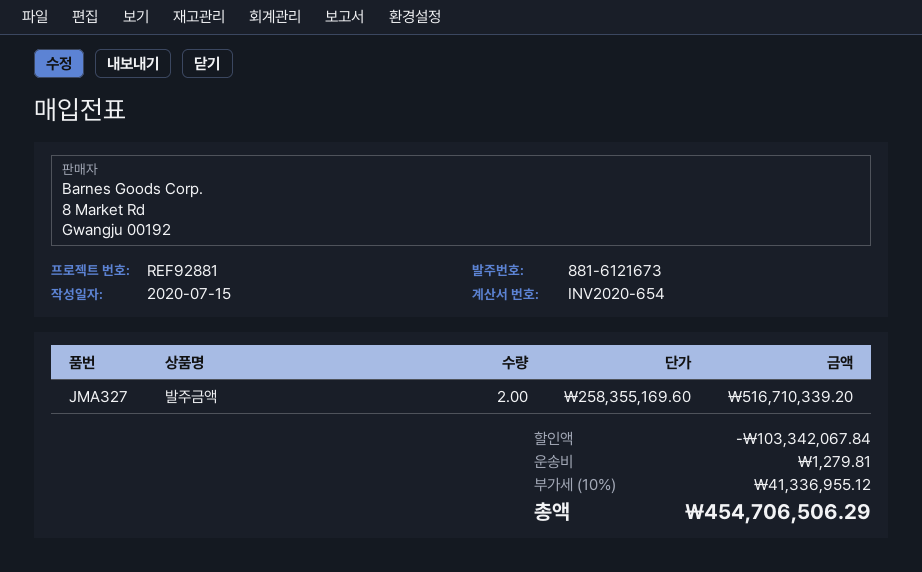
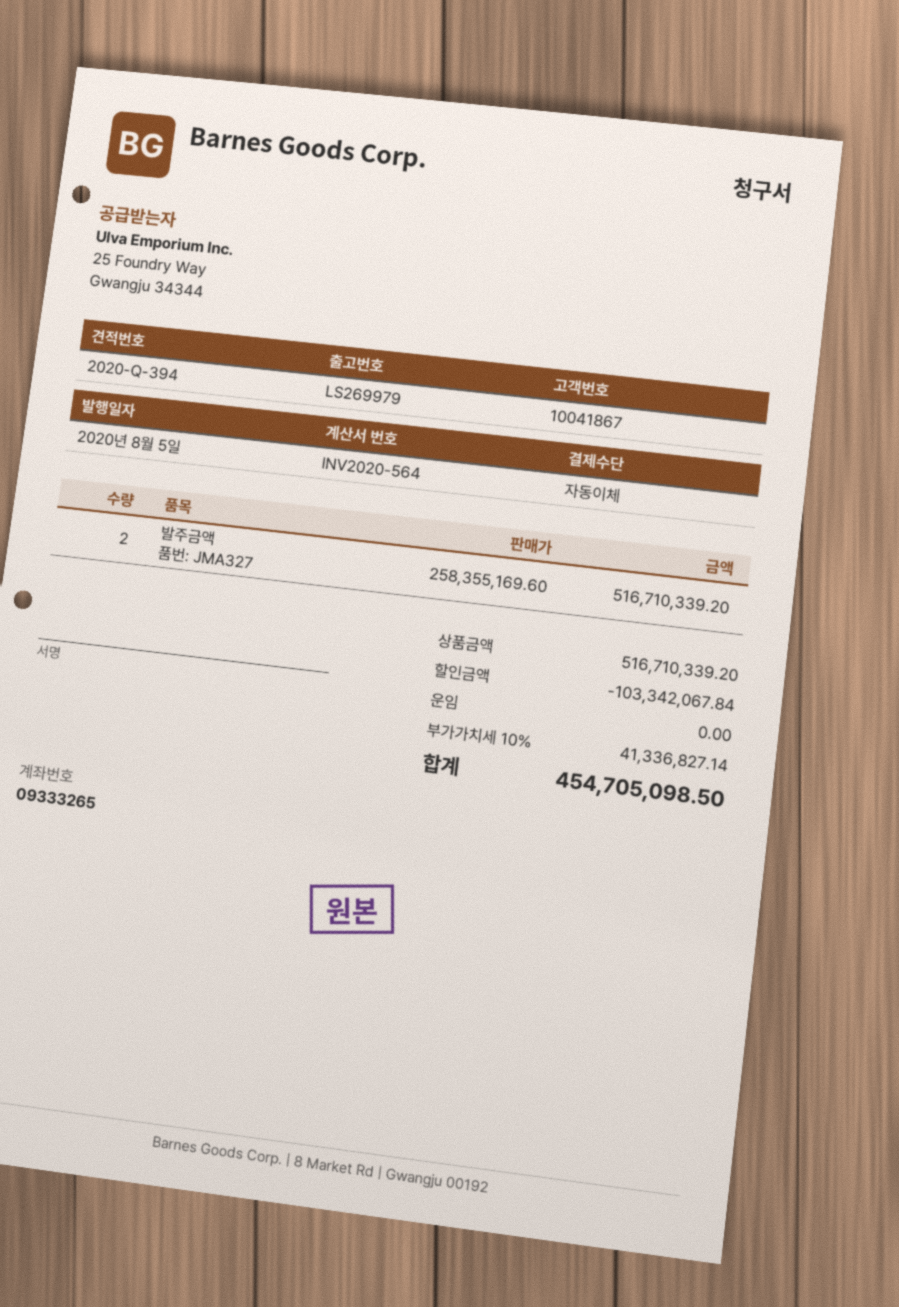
invoice number: INV2020-654 -> INV2020-564
invoice date: 2020-07-15 -> 2020-08-05
shipping: 1279.81 -> 0.00
tax: 10% = 41336955.12 -> 10% = 41336827.14
total: 454706506.29 -> 454705098.50

